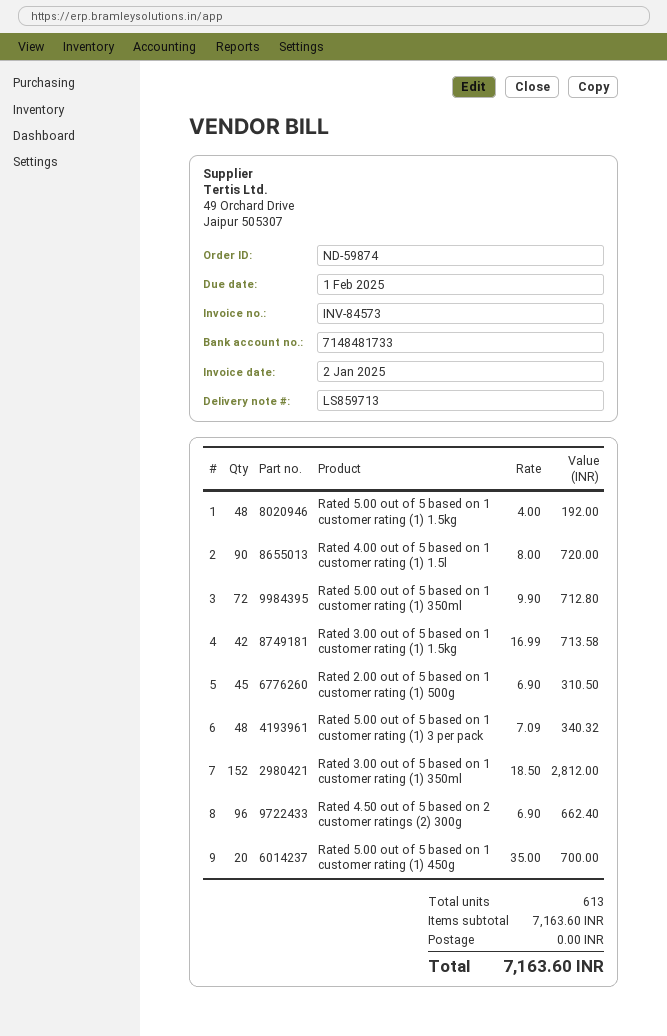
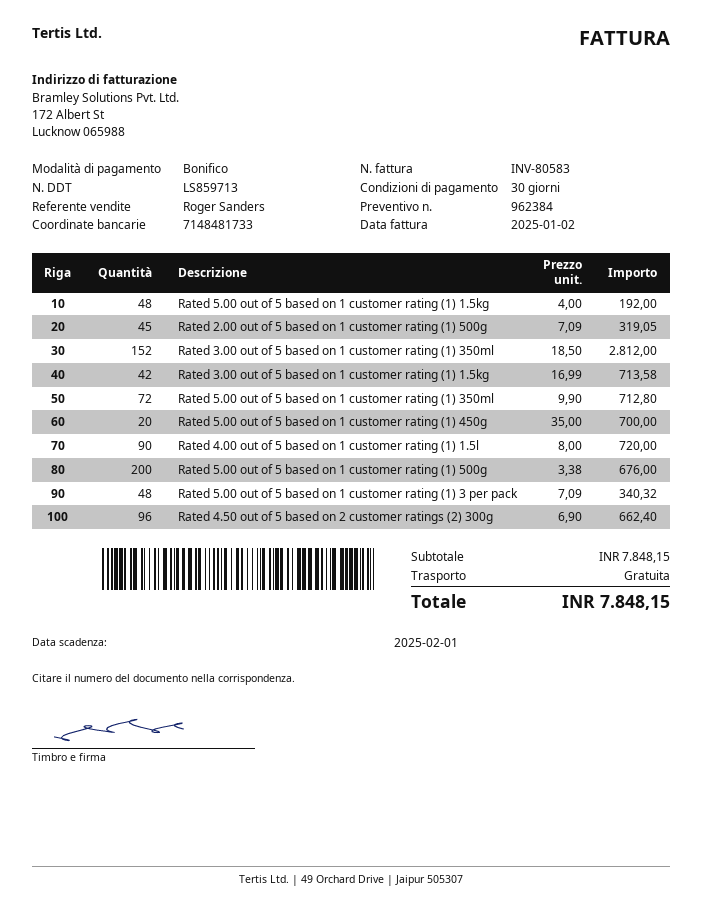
invoice number: INV-84573 -> INV-80583
Rated 2.00 out of 5 based on 1 customer rating (1) 500g: 45 x 6.90 = 310.50 -> 45 x 7.09 = 319.05
Rated 5.00 out of 5 based on 1 customer rating (1) 500g: none -> 200 x 3.38 = 676.00
subtotal: 7163.60 -> 7848.15
total: 7163.60 -> 7848.15

